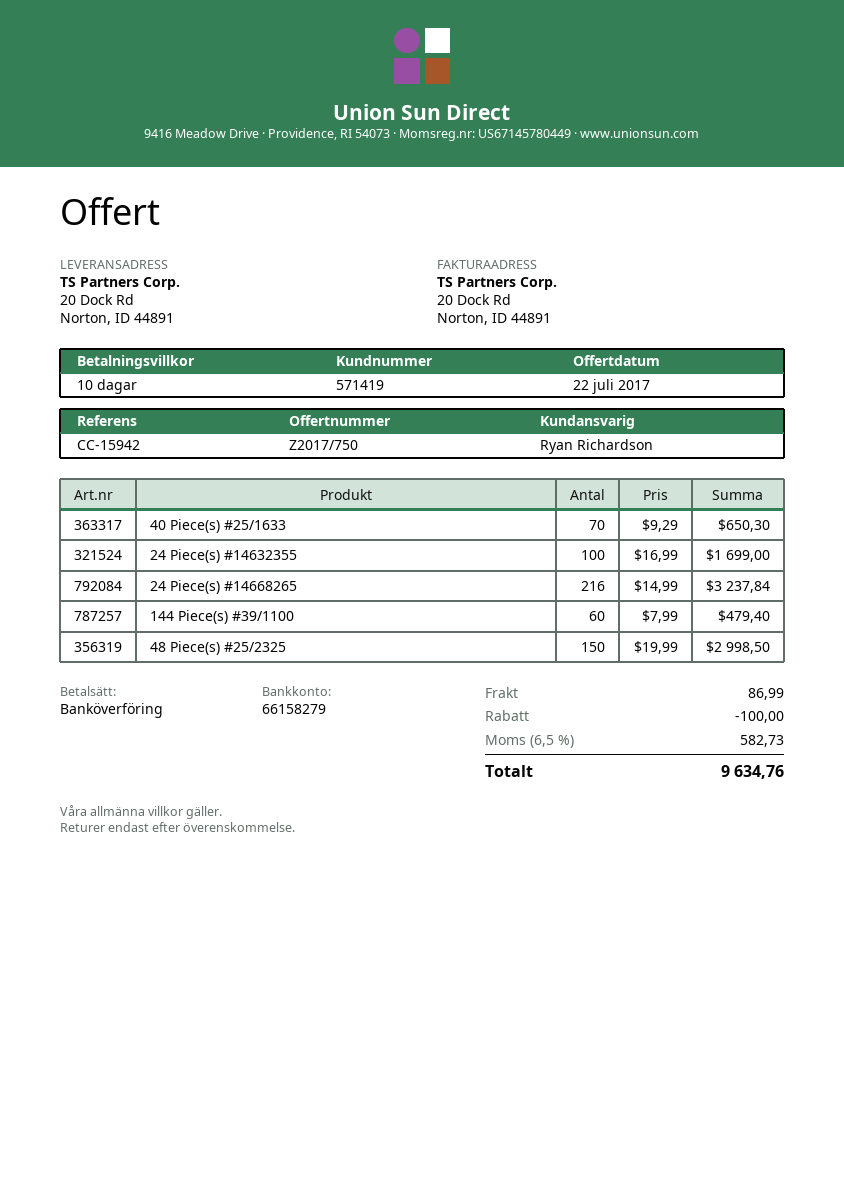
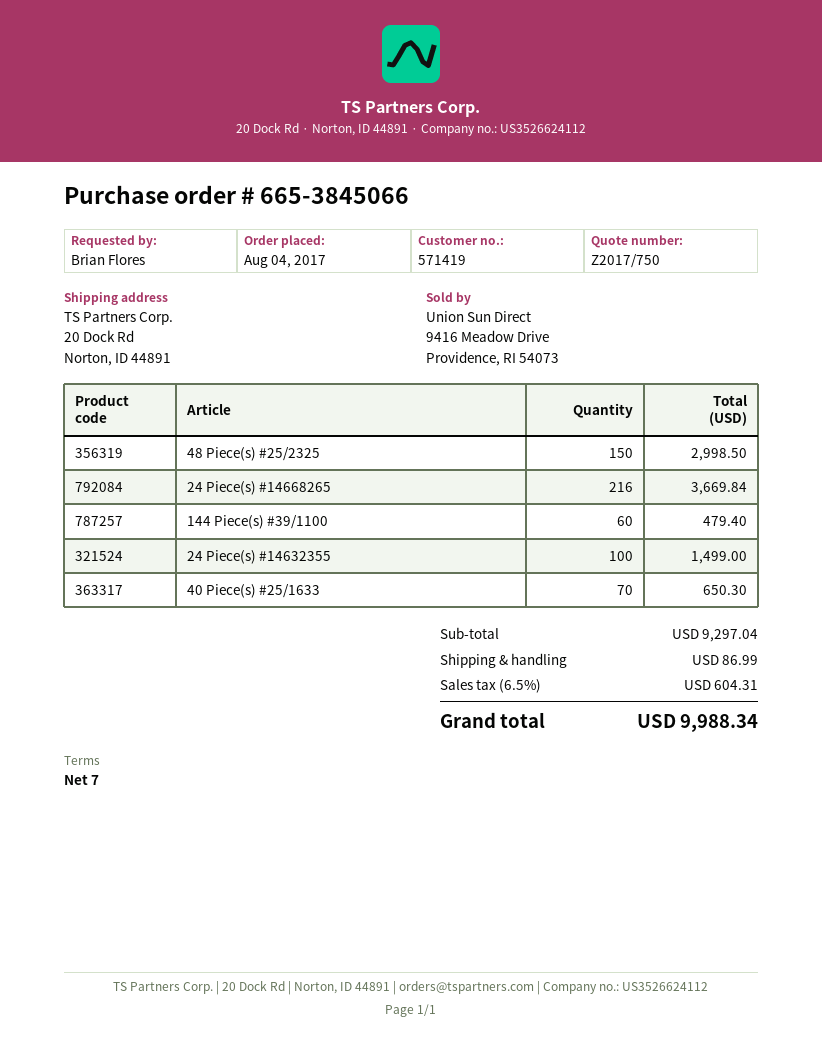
payment terms: 10 days -> 7 days
24 Piece(s) #14632355: 100 for 1699.00 -> 100 for 1499.00
24 Piece(s) #14668265: 216 for 3237.84 -> 216 for 3669.84
discount: 100.00 -> none
tax: 6.5% = 582.73 -> 6.5% = 604.31
total: 9634.76 -> 9988.34

